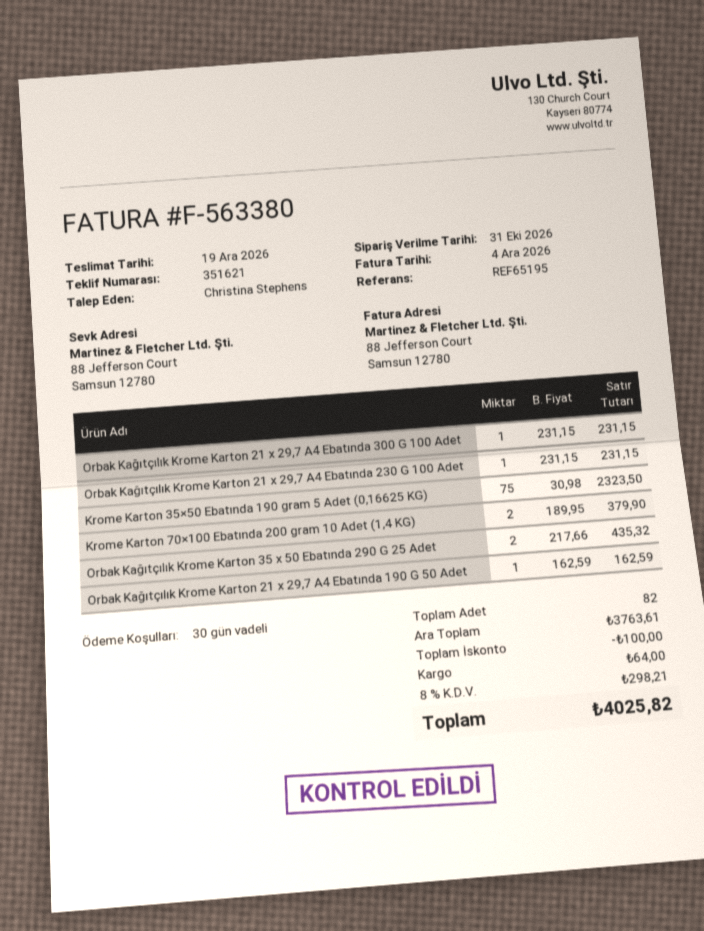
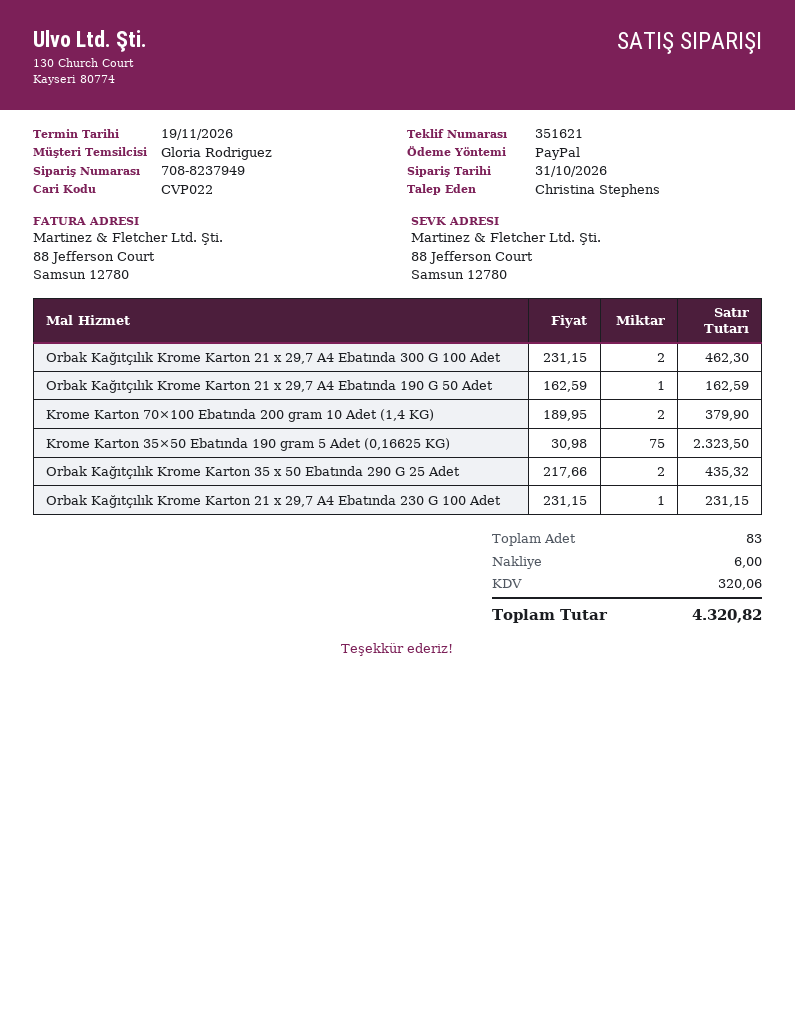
delivery date: 2026-12-19 -> 2026-11-19
Orbak Kağıtçılık Krome Karton 21 x 29,7 A4 Ebatında 300 G 100 Adet: 1 x 231.15 = 231.15 -> 2 x 231.15 = 462.30
total quantity: 82 -> 83
discount: 100.00 -> none
shipping: 64.00 -> 6.00
tax: 298.21 -> 320.06
total: 4025.82 -> 4320.82

